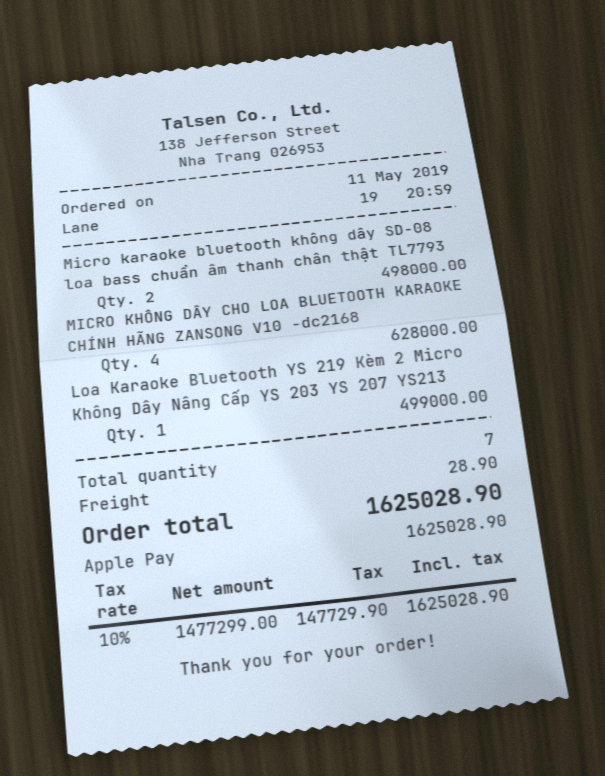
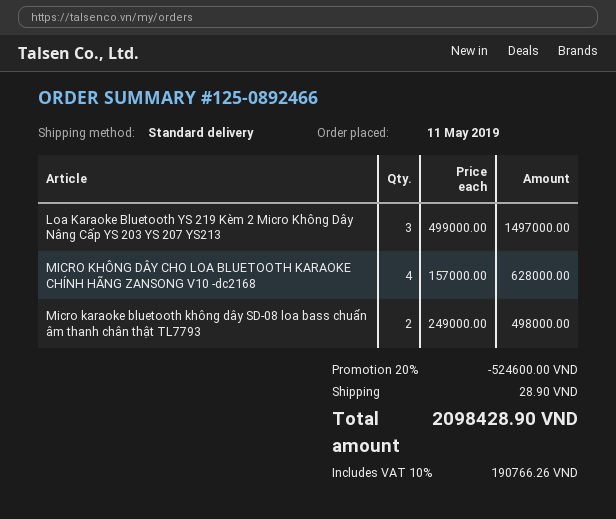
Loa Karaoke Bluetooth YS 219 Kèm 2 Micro Không Dây Nâng Cấp YS 203 YS 207 YS213: 1 for 499000.00 -> 3 for 1497000.00
discount: none -> 20% = 524600.00
tax: 10% = 147729.90 -> 10% = 190766.26
total: 1625028.90 -> 2098428.90

